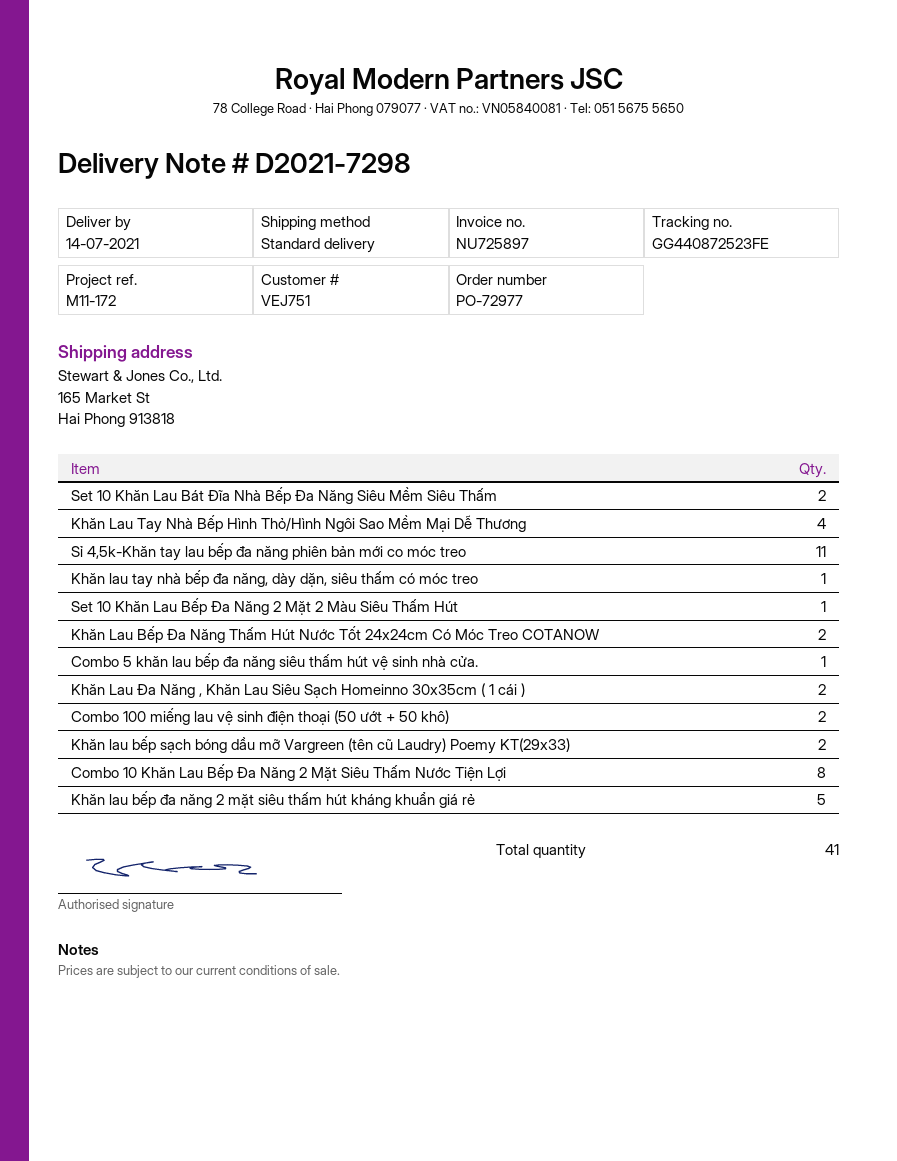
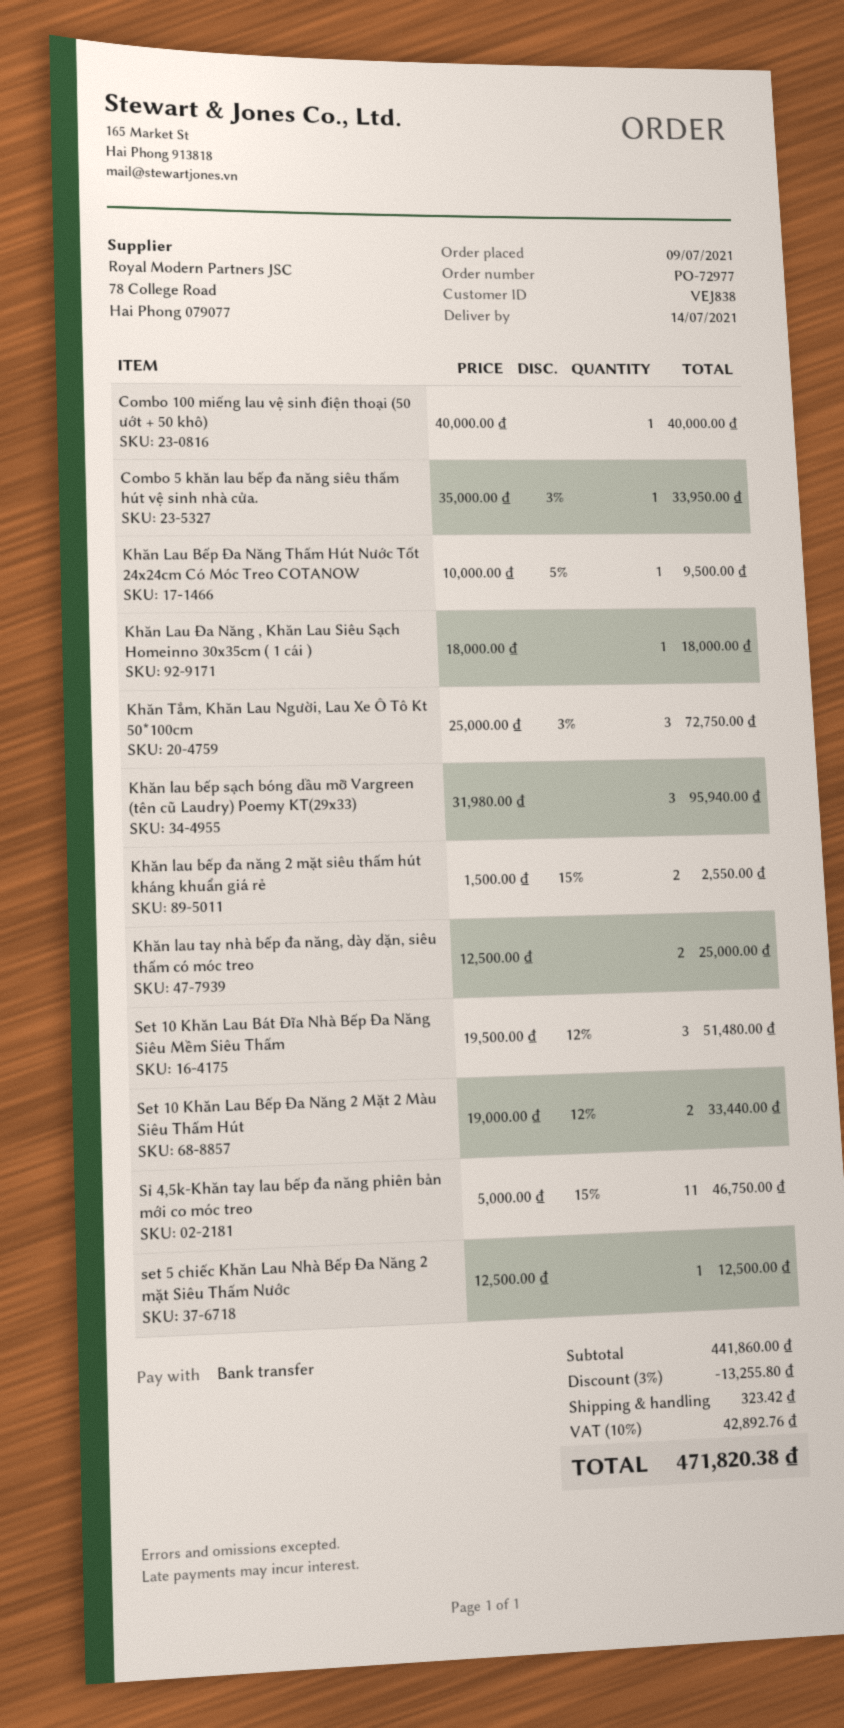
customer number: VEJ751 -> VEJ838
Set 10 Khăn Lau Bát Đĩa Nhà Bếp Đa Năng Siêu Mềm Siêu Thấm: 2 -> 3
Khăn Lau Tay Nhà Bếp Hình Thỏ/Hình Ngôi Sao Mềm Mại Dễ Thương: 4 -> none
Khăn lau tay nhà bếp đa năng, dày dặn, siêu thấm có móc treo: 1 -> 2
Set 10 Khăn Lau Bếp Đa Năng 2 Mặt 2 Màu Siêu Thấm Hút: 1 -> 2
Khăn Lau Bếp Đa Năng Thấm Hút Nước Tốt 24x24cm Có Móc Treo COTANOW: 2 -> 1
Khăn Lau Đa Năng , Khăn Lau Siêu Sạch Homeinno 30x35cm ( 1 cái ): 2 -> 1
Combo 100 miếng lau vệ sinh điện thoại (50 ướt + 50 khô): 2 -> 1
Khăn lau bếp sạch bóng dầu mỡ Vargreen (tên cũ Laudry) Poemy KT(29x33): 2 -> 3
Combo 10 Khăn Lau Bếp Đa Năng 2 Mặt Siêu Thấm Nước Tiện Lợi: 8 -> none
Khăn lau bếp đa năng 2 mặt siêu thấm hút kháng khuẩn giá rẻ: 5 -> 2
Khăn Tắm, Khăn Lau Người, Lau Xe Ô Tô Kt 50*100cm: none -> 3
set 5 chiếc Khăn Lau Nhà Bếp Đa Năng 2 mặt Siêu Thấm Nước: none -> 1

